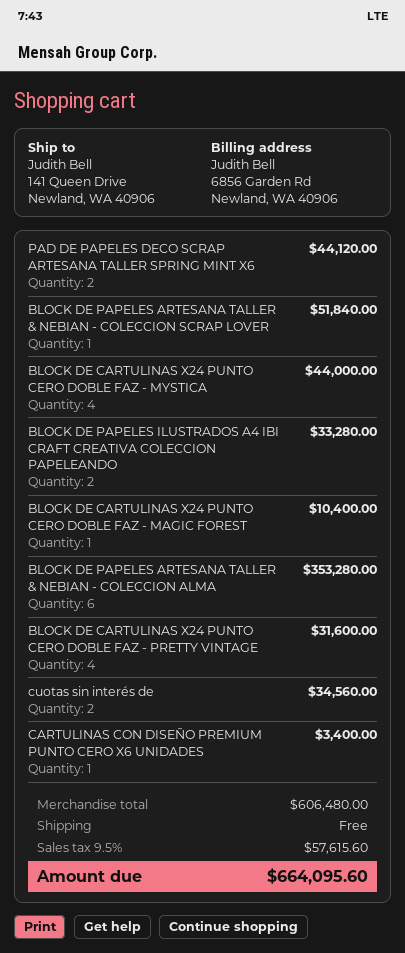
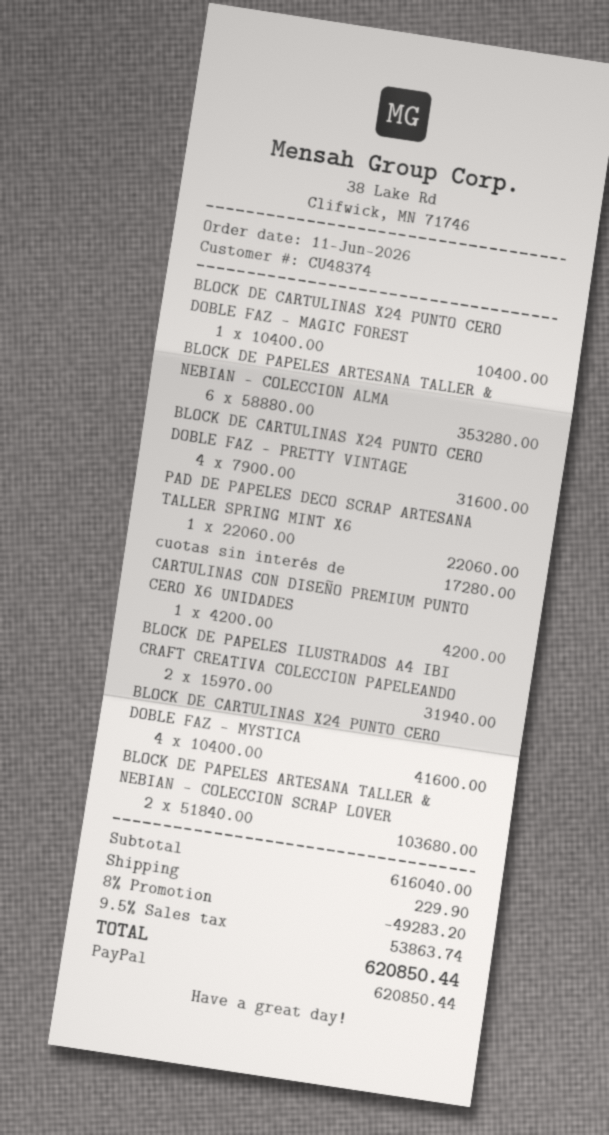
PAD DE PAPELES DECO SCRAP ARTESANA TALLER SPRING MINT X6: 2 for 44120.00 -> 1 for 22060.00
BLOCK DE PAPELES ARTESANA TALLER & NEBIAN - COLECCION SCRAP LOVER: 1 for 51840.00 -> 2 for 103680.00
BLOCK DE CARTULINAS X24 PUNTO CERO DOBLE FAZ - MYSTICA: 4 for 44000.00 -> 4 for 41600.00
BLOCK DE PAPELES ILUSTRADOS A4 IBI CRAFT CREATIVA COLECCION PAPELEANDO: 2 for 33280.00 -> 2 for 31940.00
cuotas sin interés de: 2 for 34560.00 -> 1 for 17280.00
CARTULINAS CON DISEÑO PREMIUM PUNTO CERO X6 UNIDADES: 1 for 3400.00 -> 1 for 4200.00
subtotal: 606480.00 -> 616040.00
discount: none -> 8% = 49283.20
shipping: 0.00 -> 229.90
tax: 9.5% = 57615.60 -> 9.5% = 53863.74
total: 664095.60 -> 620850.44

